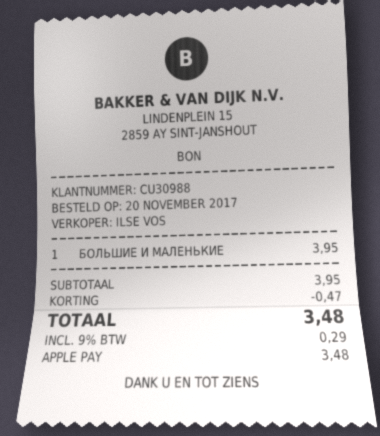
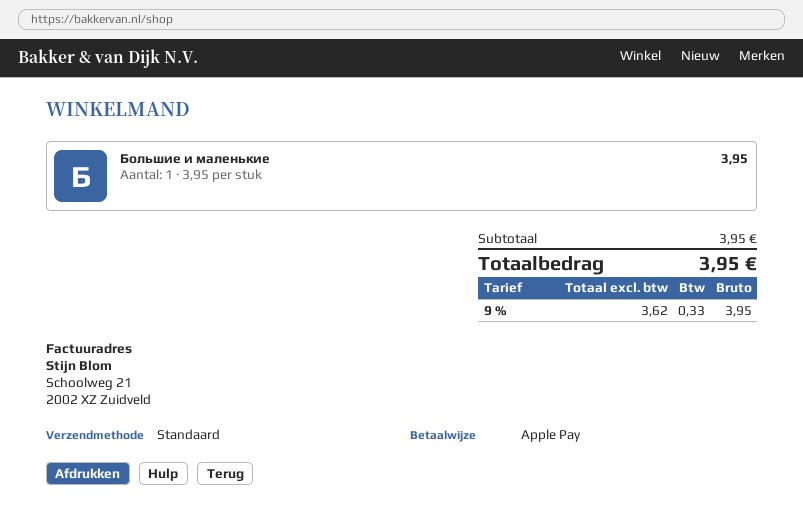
discount: 0.47 -> none
tax: 9% = 0.29 -> 9% = 0.33
total: 3.48 -> 3.95

